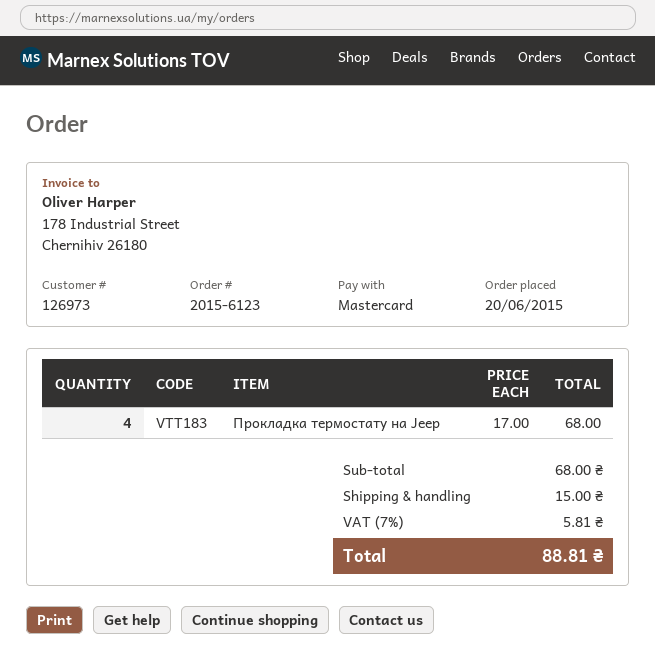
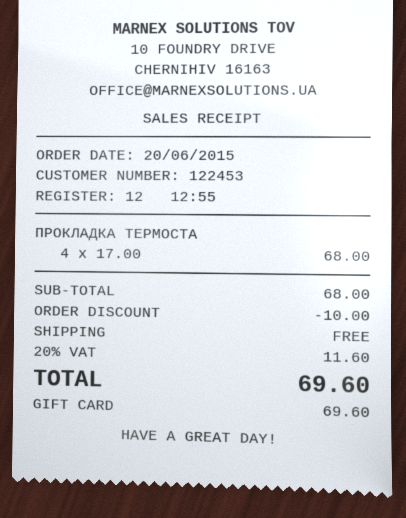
customer number: 126973 -> 122453
payment method: Mastercard -> gift card
discount: none -> 10.00
shipping: 15.00 -> 0.00
tax: 7% = 5.81 -> 20% = 11.60
total: 88.81 -> 69.60

